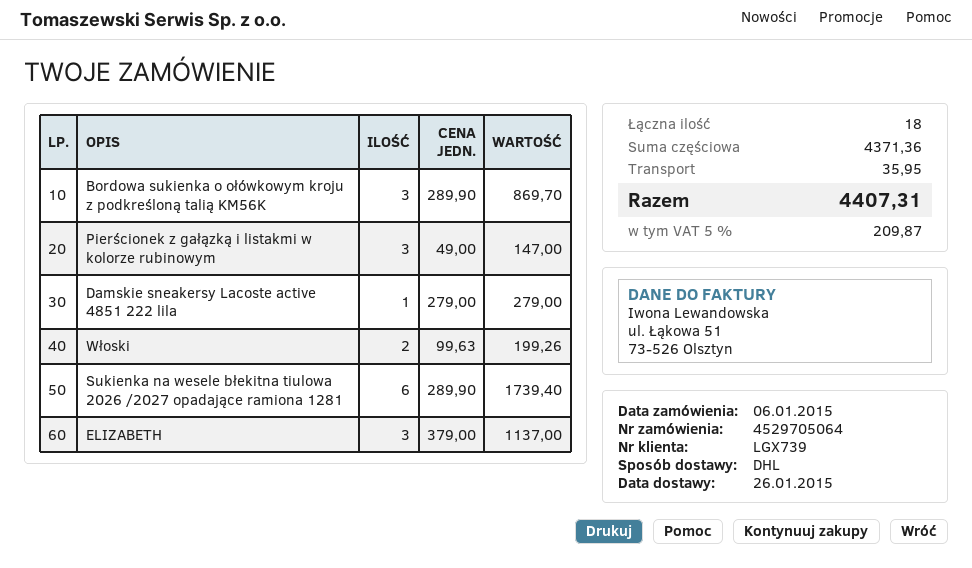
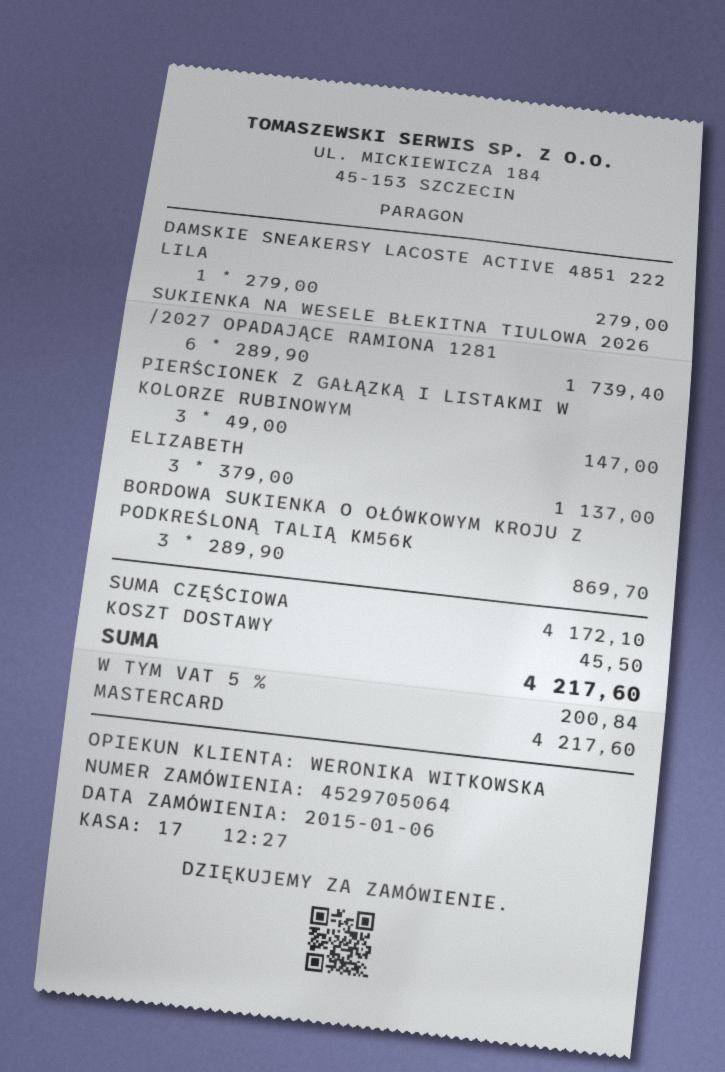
Włoski: 2 x 99.63 = 199.26 -> none
subtotal: 4371.36 -> 4172.10
shipping: 35.95 -> 45.50
tax: 5% = 209.87 -> 5% = 200.84
total: 4407.31 -> 4217.60

